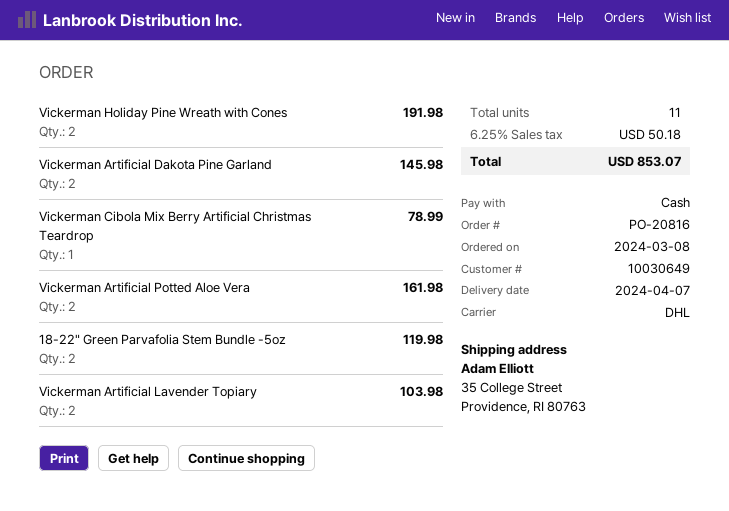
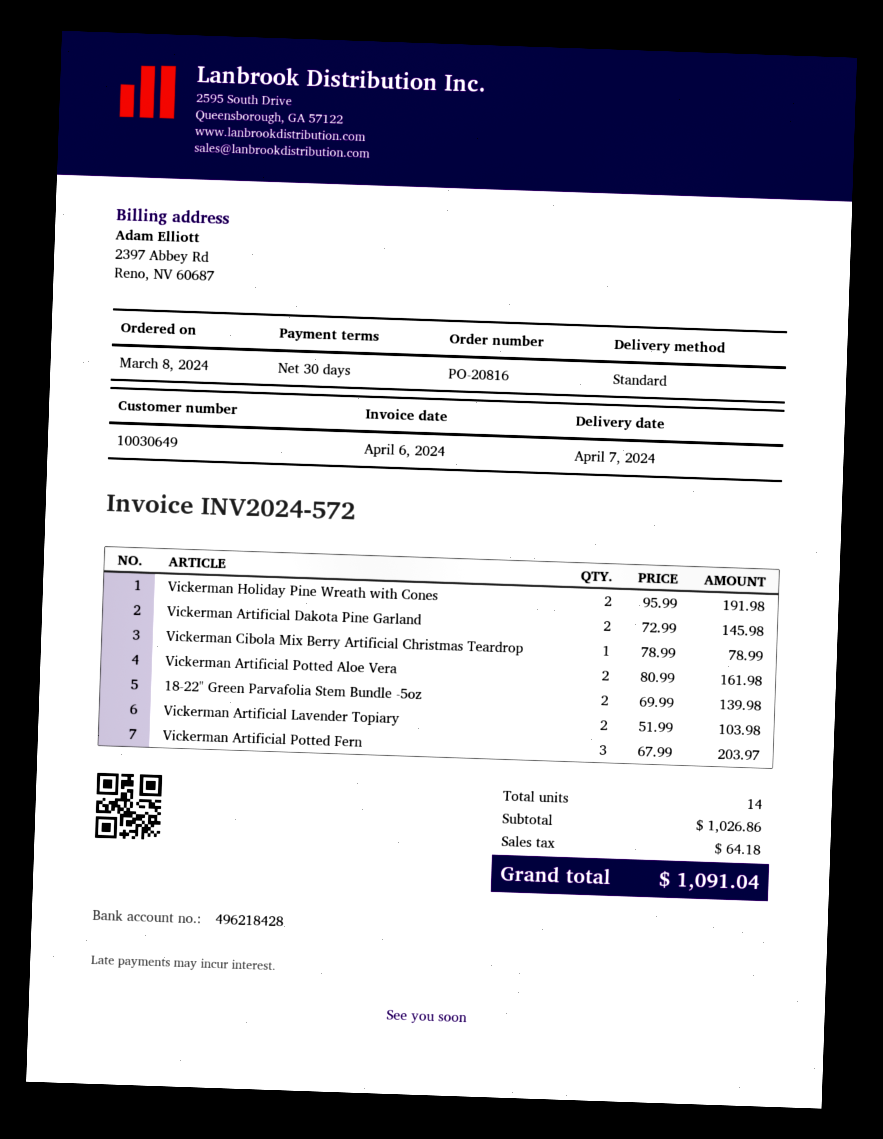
shipping method: DHL -> standard
18-22" Green Parvafolia Stem Bundle -5oz: 2 for 119.98 -> 2 for 139.98
Vickerman Artificial Potted Fern: none -> 3 for 203.97
total quantity: 11 -> 14
tax: 50.18 -> 64.18
total: 853.07 -> 1091.04

